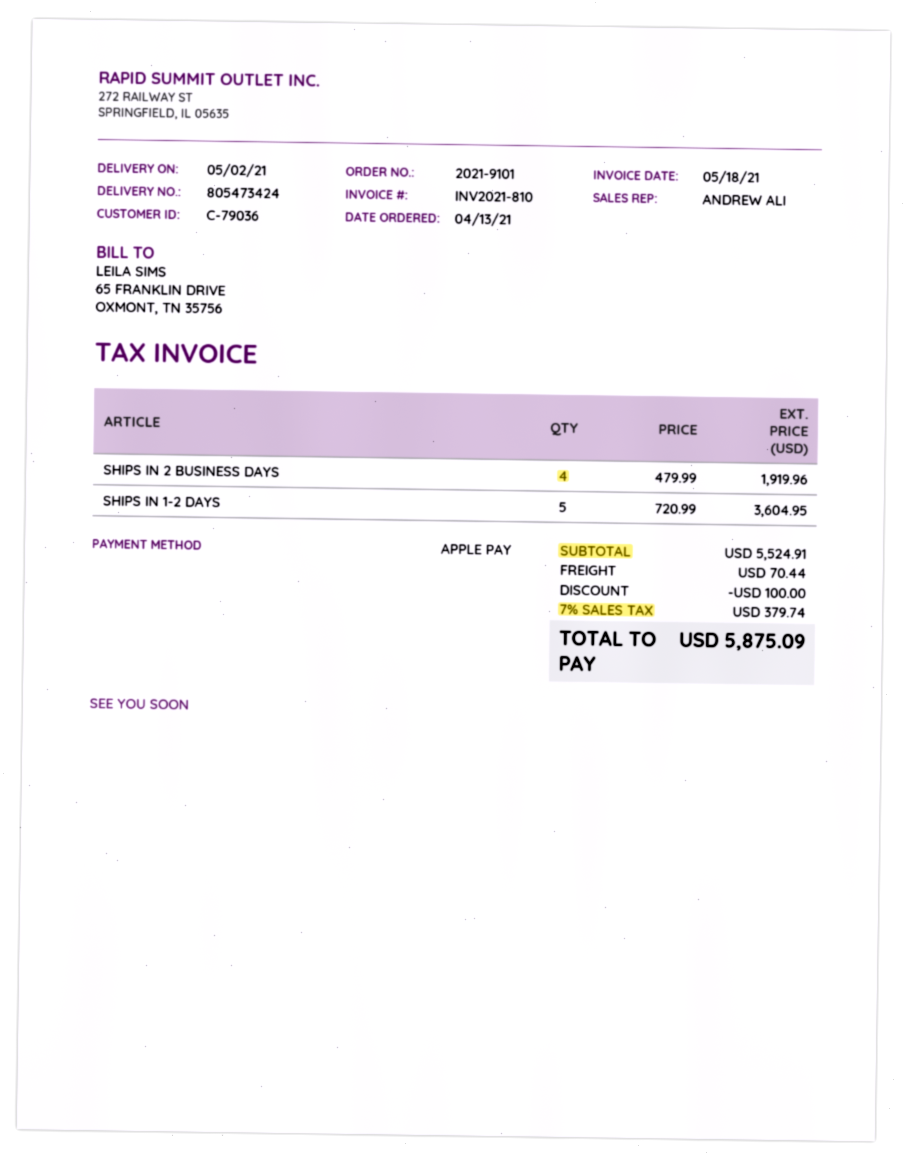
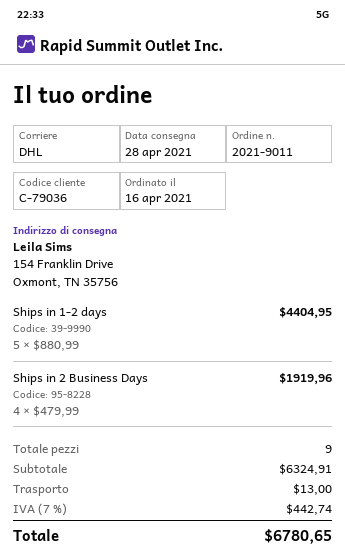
order number: 2021-9101 -> 2021-9011
order date: 2021-04-13 -> 2021-04-16
delivery date: 2021-05-02 -> 2021-04-28
SHIPS IN 1-2 DAYS: 5 x 720.99 = 3604.95 -> 5 x 880.99 = 4404.95
subtotal: 5524.91 -> 6324.91
discount: 100.00 -> none
shipping: 70.44 -> 13.00
tax: 7% = 379.74 -> 7% = 442.74
total: 5875.09 -> 6780.65

